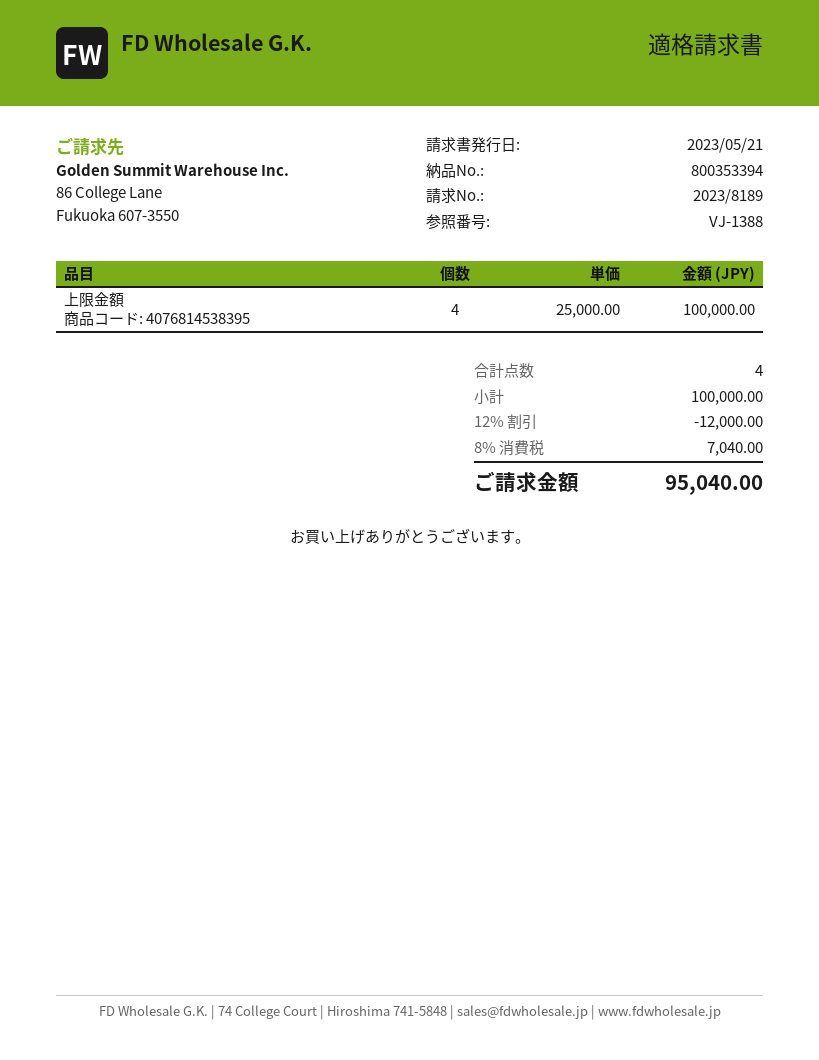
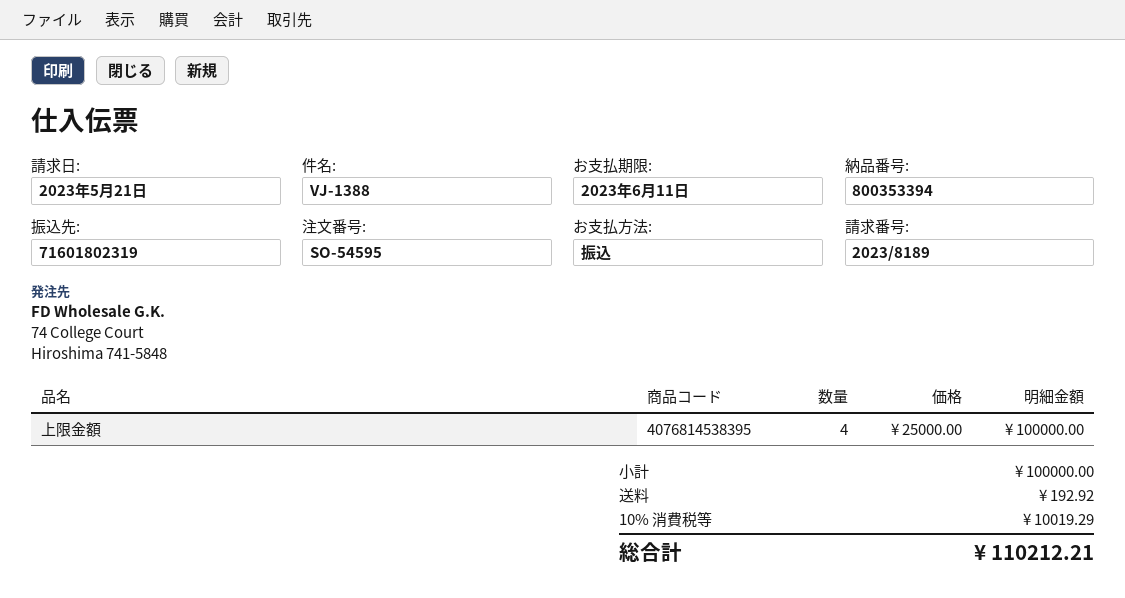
discount: 12% = 12000.00 -> none
shipping: none -> 192.92
tax: 8% = 7040.00 -> 10% = 10019.29
total: 95040.00 -> 110212.21

